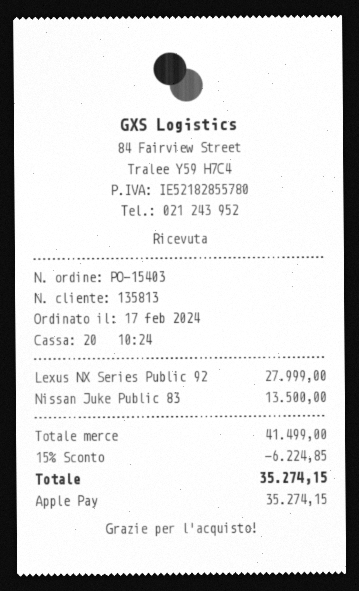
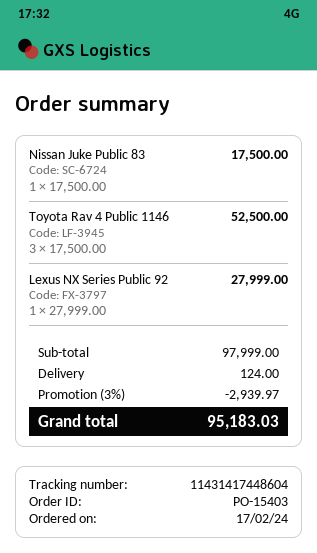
Nissan Juke Public 83: 1 x 13500.00 = 13500.00 -> 1 x 17500.00 = 17500.00
Toyota Rav 4 Public 1146: none -> 3 x 17500.00 = 52500.00
subtotal: 41499.00 -> 97999.00
discount: 15% = 6224.85 -> 3% = 2939.97
shipping: none -> 124.00
total: 35274.15 -> 95183.03

